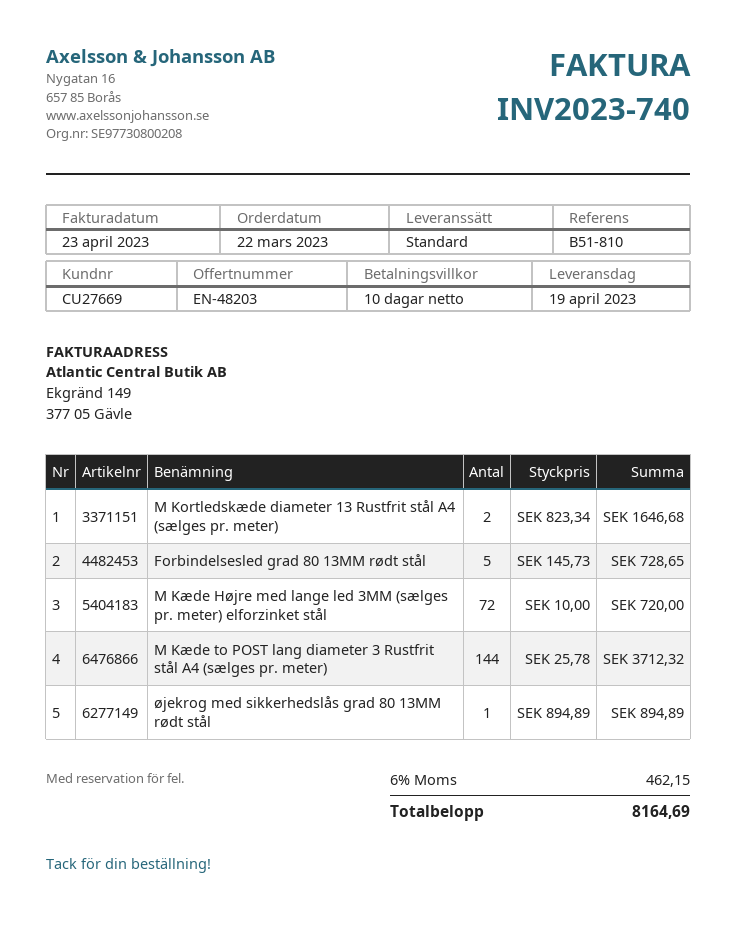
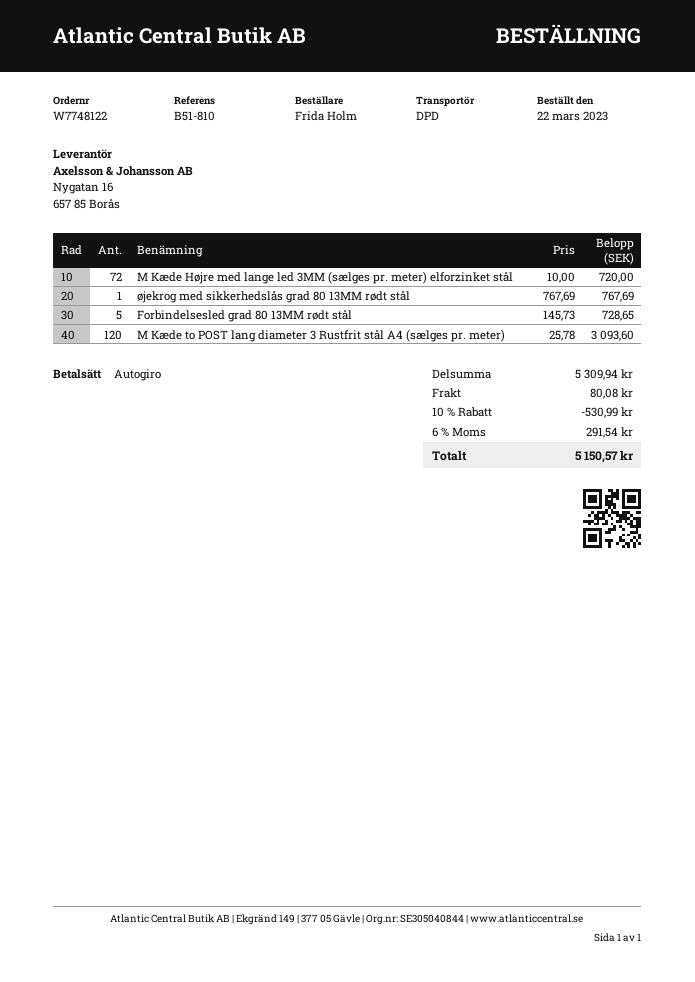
shipping method: standard -> DPD
M Kortledskæde diameter 13 Rustfrit stål A4 (sælges pr. meter): 2 x 823.34 = 1646.68 -> none
M Kæde to POST lang diameter 3 Rustfrit stål A4 (sælges pr. meter): 144 x 25.78 = 3712.32 -> 120 x 25.78 = 3093.60
øjekrog med sikkerhedslås grad 80 13MM rødt stål: 1 x 894.89 = 894.89 -> 1 x 767.69 = 767.69
discount: none -> 10% = 530.99
shipping: none -> 80.08
tax: 6% = 462.15 -> 6% = 291.54
total: 8164.69 -> 5150.57

